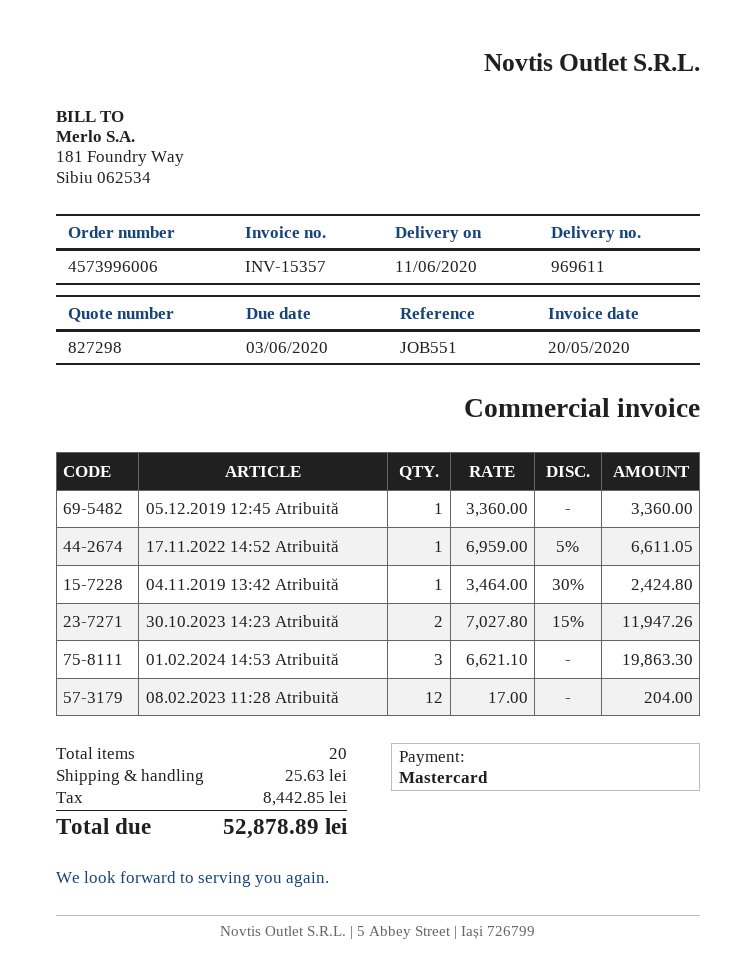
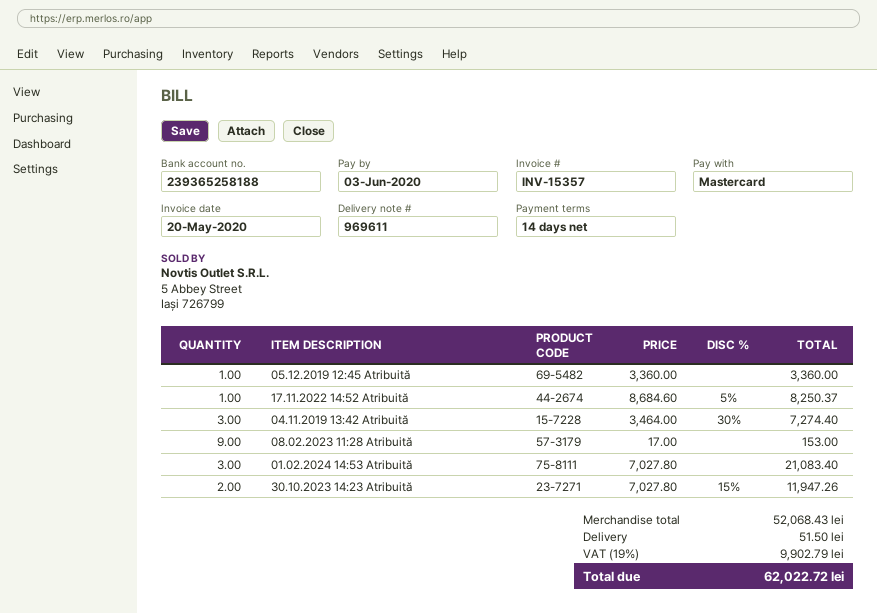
17.11.2022 14:52 Atribuită: 1 x 6959.00 - 5% = 6611.05 -> 1 x 8684.60 - 5% = 8250.37
04.11.2019 13:42 Atribuită: 1 x 3464.00 - 30% = 2424.80 -> 3 x 3464.00 - 30% = 7274.40
01.02.2024 14:53 Atribuită: 3 x 6621.10 = 19863.30 -> 3 x 7027.80 = 21083.40
08.02.2023 11:28 Atribuită: 12 x 17.00 = 204.00 -> 9 x 17.00 = 153.00
shipping: 25.63 -> 51.50
tax: 8442.85 -> 9902.79
total: 52878.89 -> 62022.72

